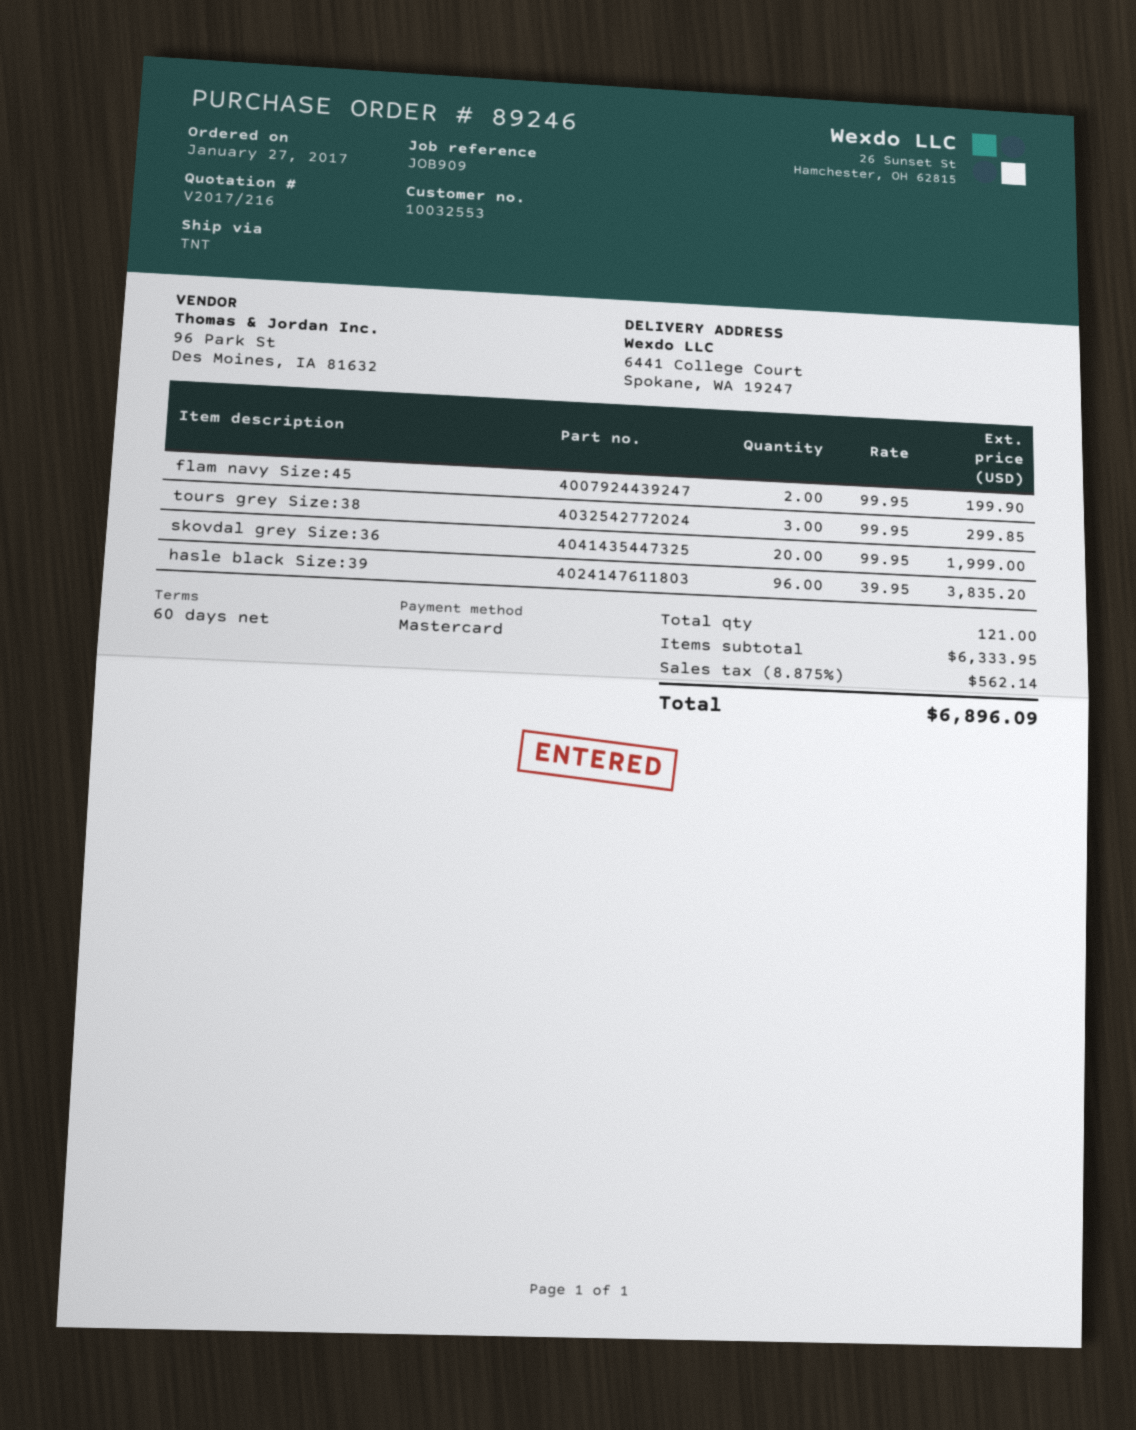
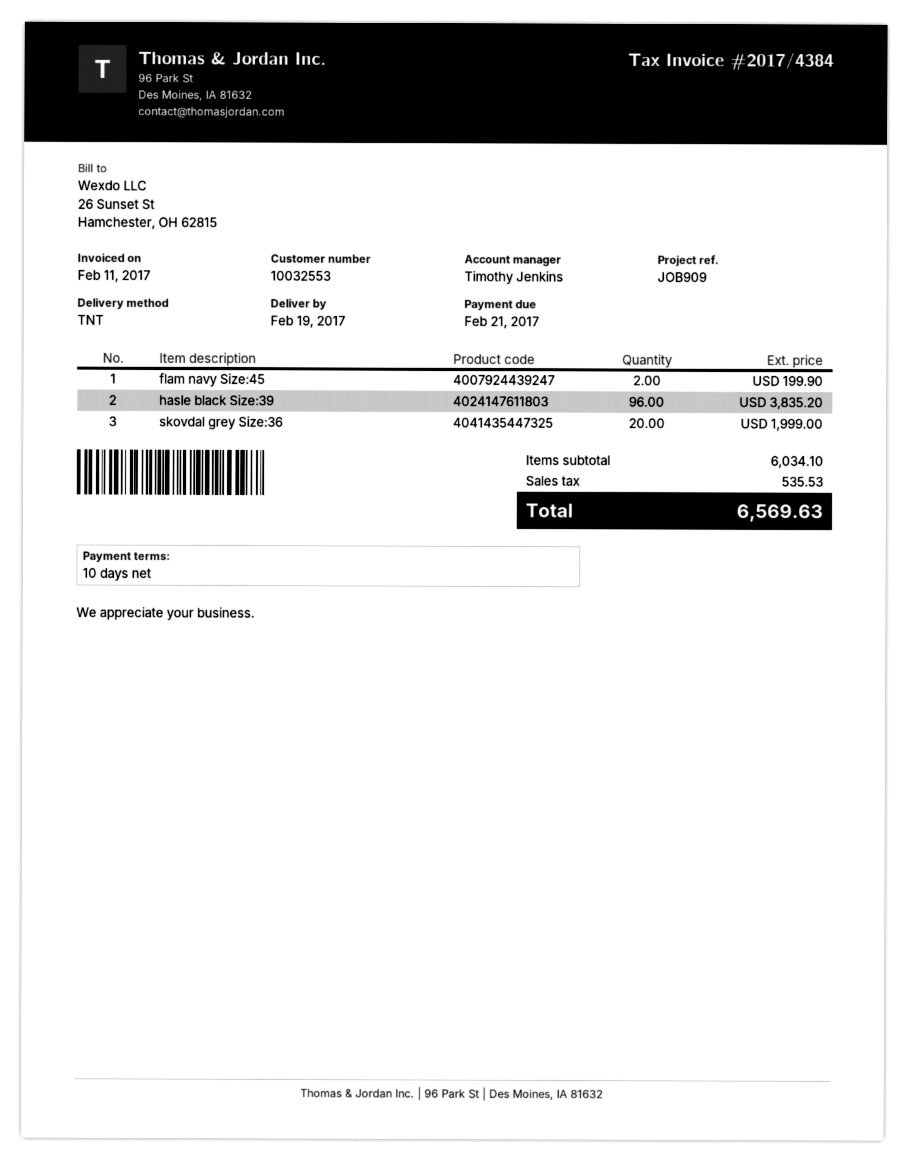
payment terms: 60 days -> 10 days
tours grey Size:38: 3 for 299.85 -> none
subtotal: 6333.95 -> 6034.10
tax: 562.14 -> 535.53
total: 6896.09 -> 6569.63

